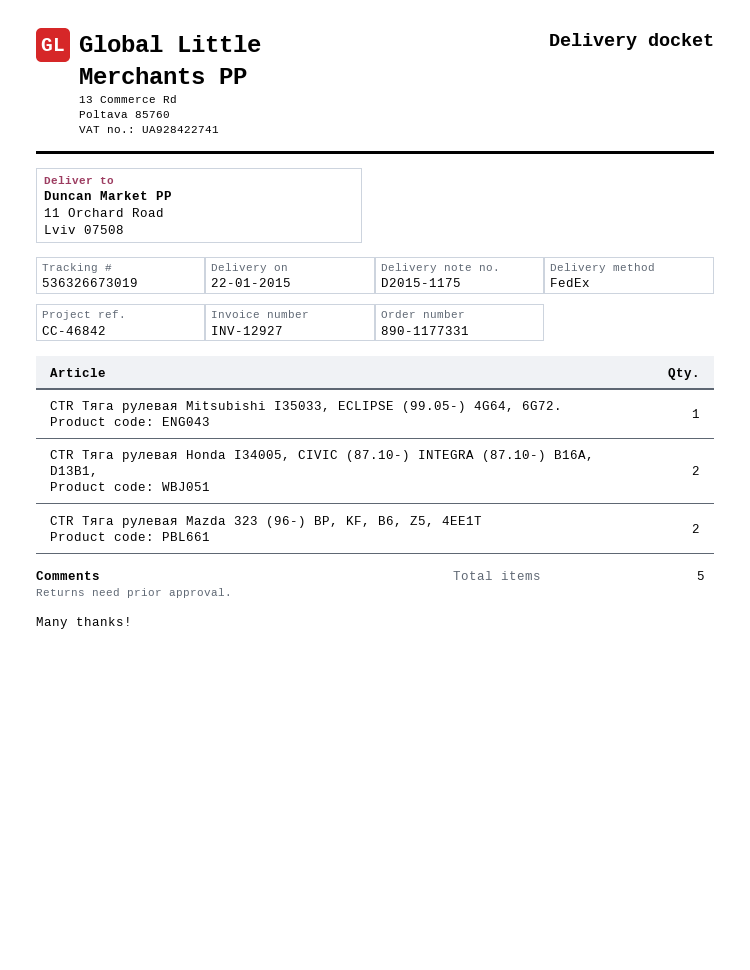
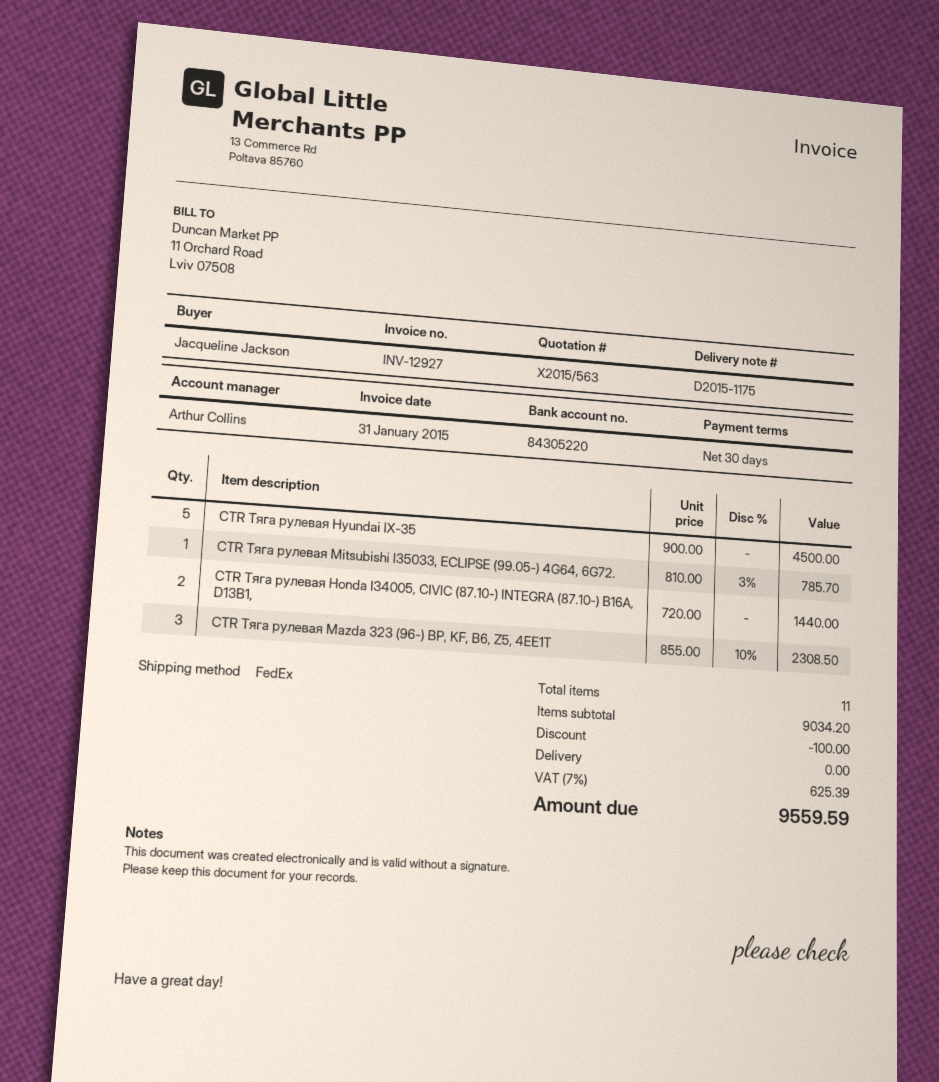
CTR Тяга рулевая Mazda 323 (96-) BP, KF, B6, Z5, 4EE1T: 2 -> 3
CTR Тяга рулевая Hyundai IX-35: none -> 5
total quantity: 5 -> 11

